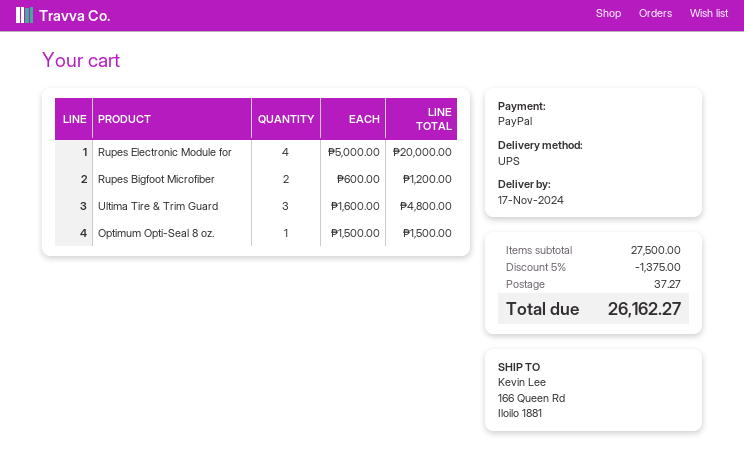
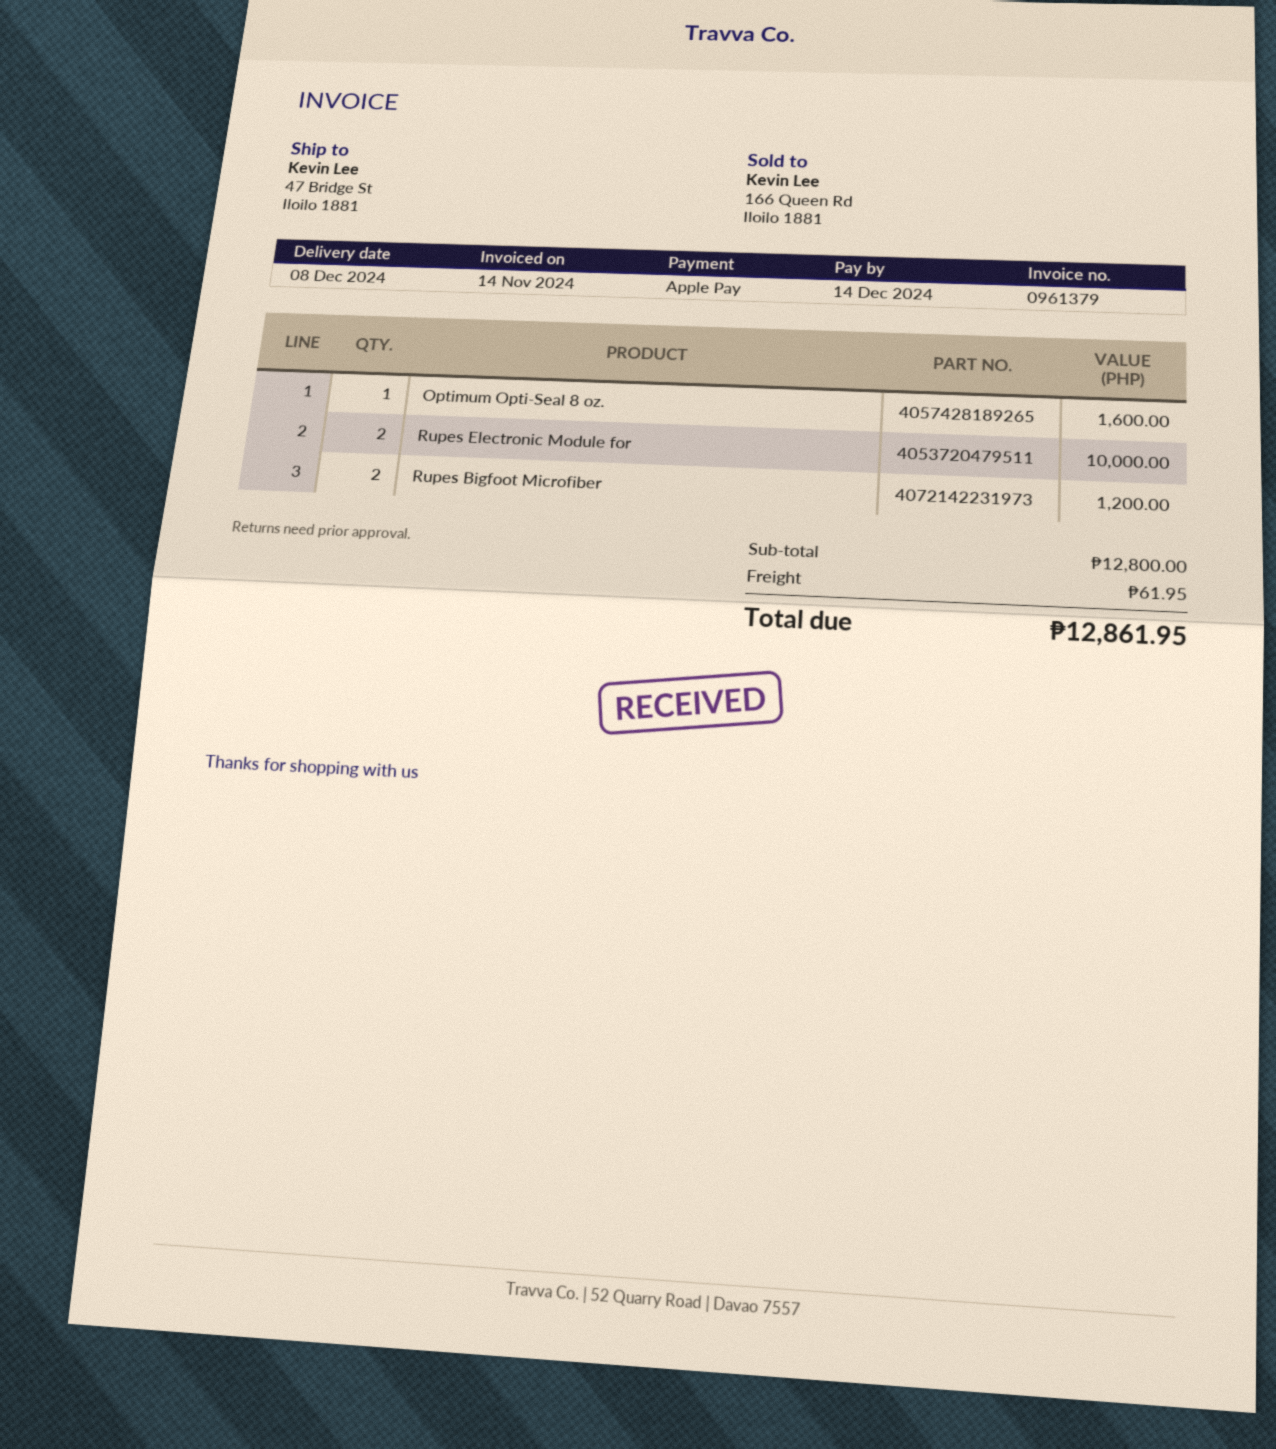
delivery date: 2024-11-17 -> 2024-12-08
payment method: PayPal -> Apple Pay
ship to: 166 Queen Rd, Iloilo 1881 -> 47 Bridge St, Iloilo 1881
Rupes Electronic Module for: 4 for 20000.00 -> 2 for 10000.00
Ultima Tire & Trim Guard: 3 for 4800.00 -> none
Optimum Opti-Seal 8 oz.: 1 for 1500.00 -> 1 for 1600.00
subtotal: 27500.00 -> 12800.00
discount: 5% = 1375.00 -> none
shipping: 37.27 -> 61.95
total: 26162.27 -> 12861.95

